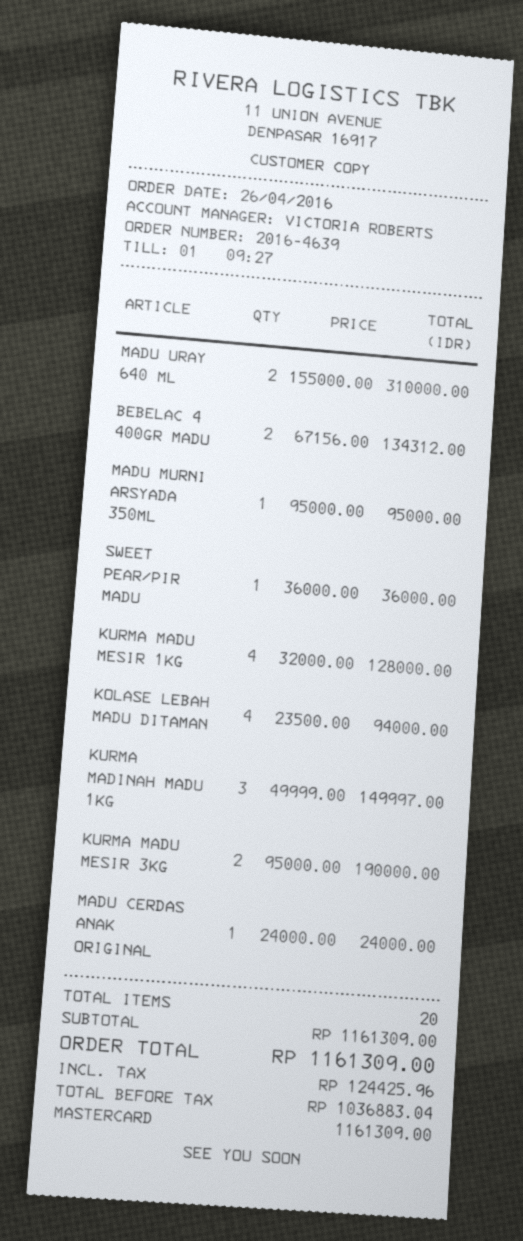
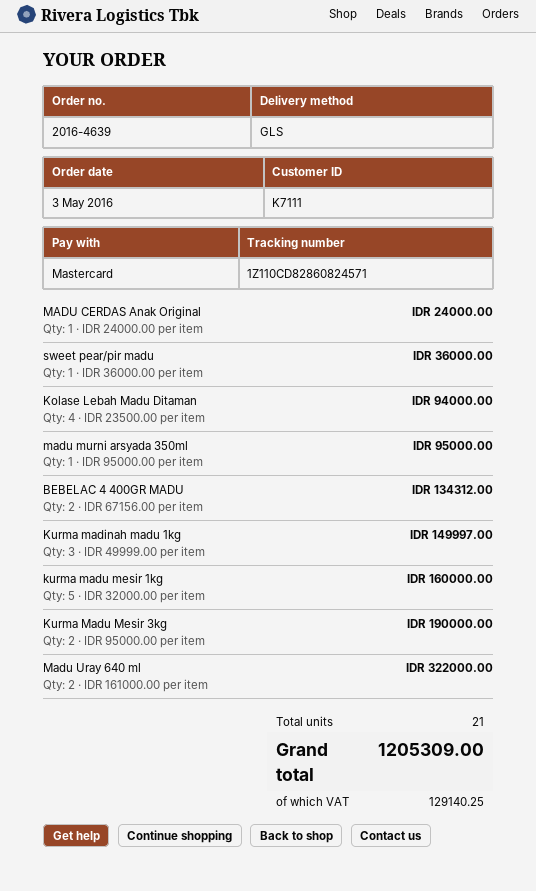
order date: 2016-04-26 -> 2016-05-03
MADU URAY 640 ML: 2 x 155000.00 = 310000.00 -> 2 x 161000.00 = 322000.00
KURMA MADU MESIR 1KG: 4 x 32000.00 = 128000.00 -> 5 x 32000.00 = 160000.00
total quantity: 20 -> 21
tax: 124425.96 -> 129140.25
total: 1161309.00 -> 1205309.00

